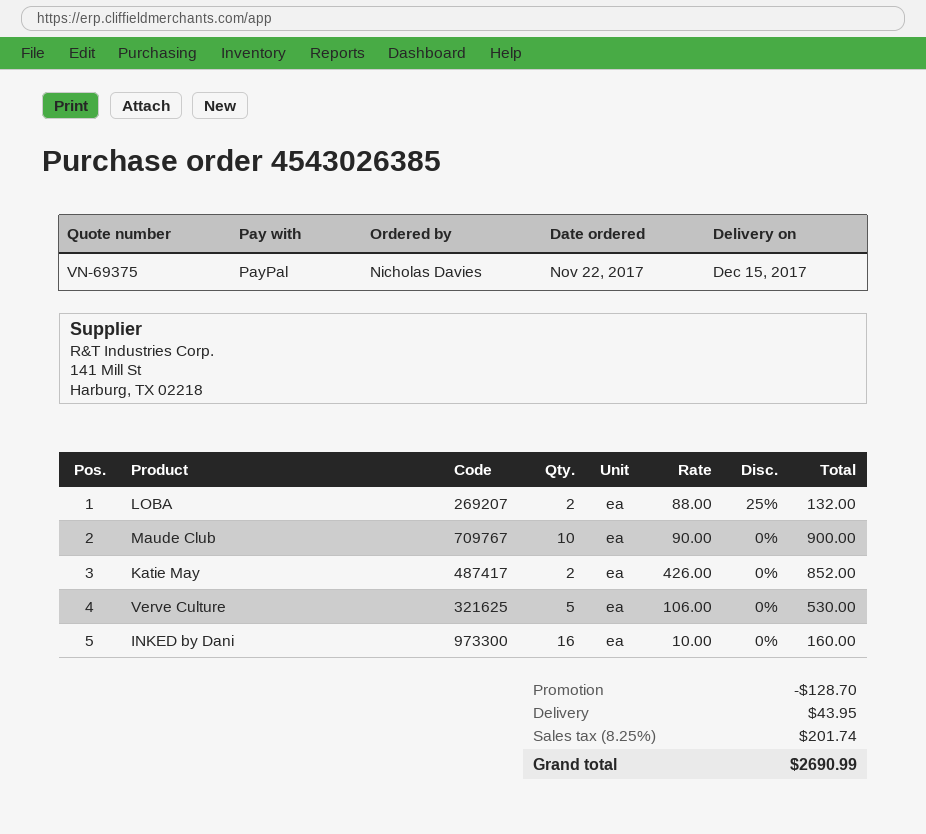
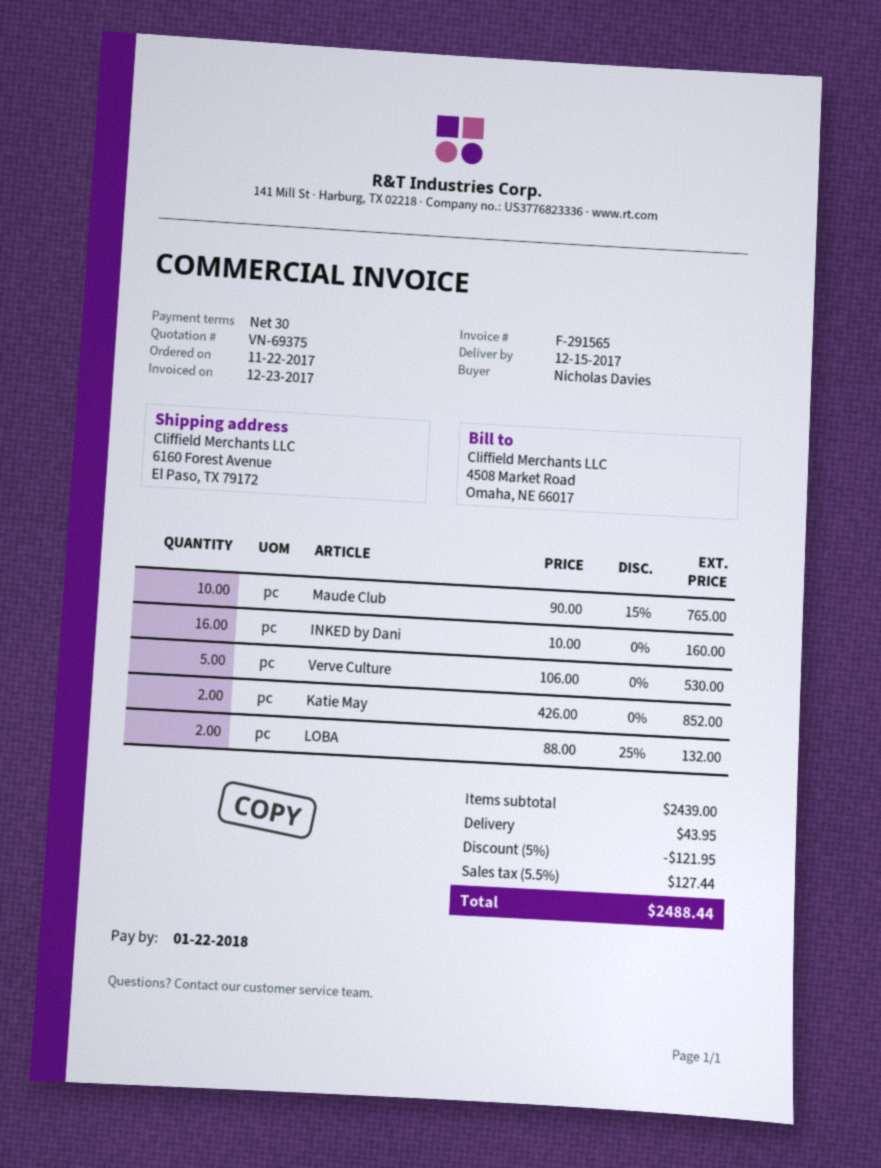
Maude Club: 10 x 90.00 = 900.00 -> 10 x 90.00 - 15% = 765.00
discount: 128.70 -> 121.95
tax: 8.25% = 201.74 -> 5.5% = 127.44
total: 2690.99 -> 2488.44

